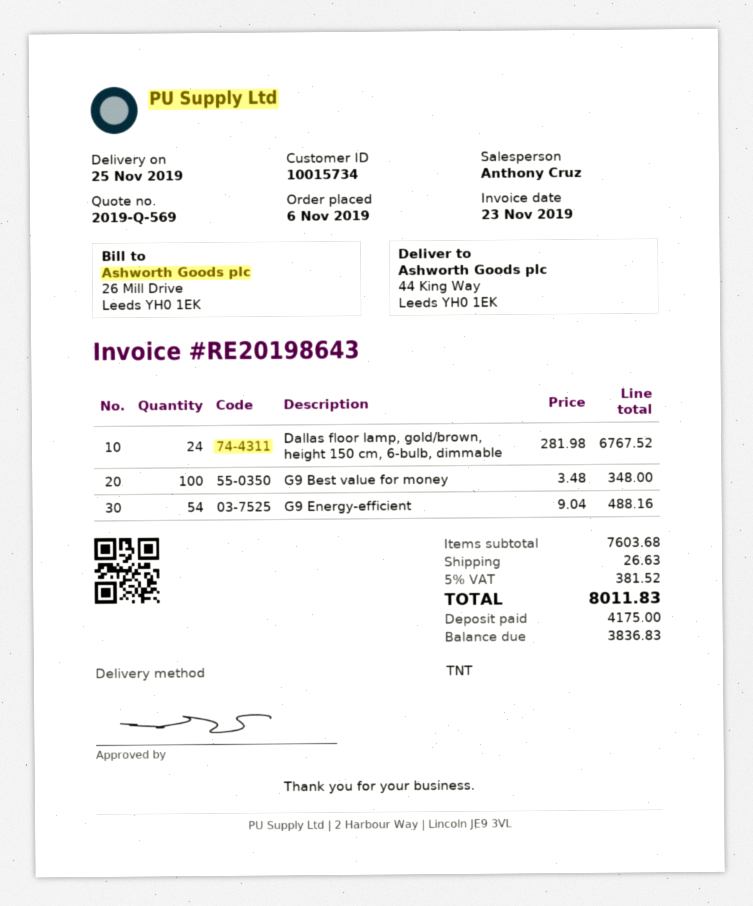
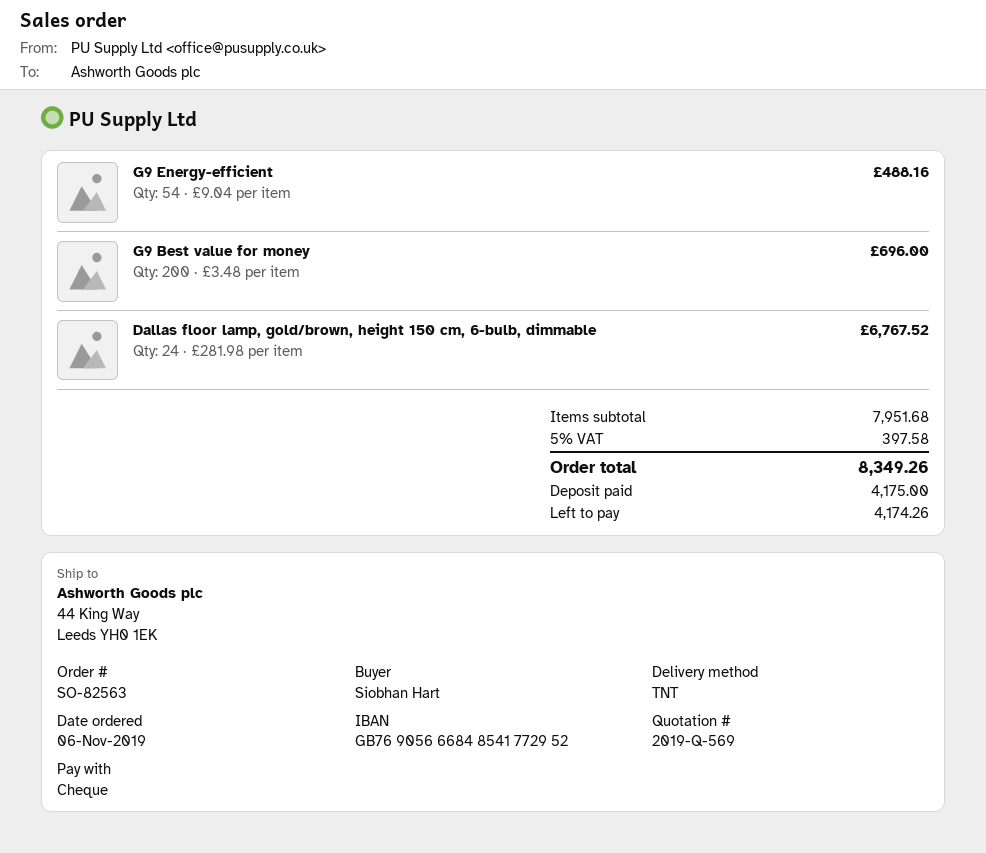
G9 Best value for money: 100 x 3.48 = 348.00 -> 200 x 3.48 = 696.00
subtotal: 7603.68 -> 7951.68
shipping: 26.63 -> none
tax: 5% = 381.52 -> 5% = 397.58
total: 8011.83 -> 8349.26
balance: 3836.83 -> 4174.26

